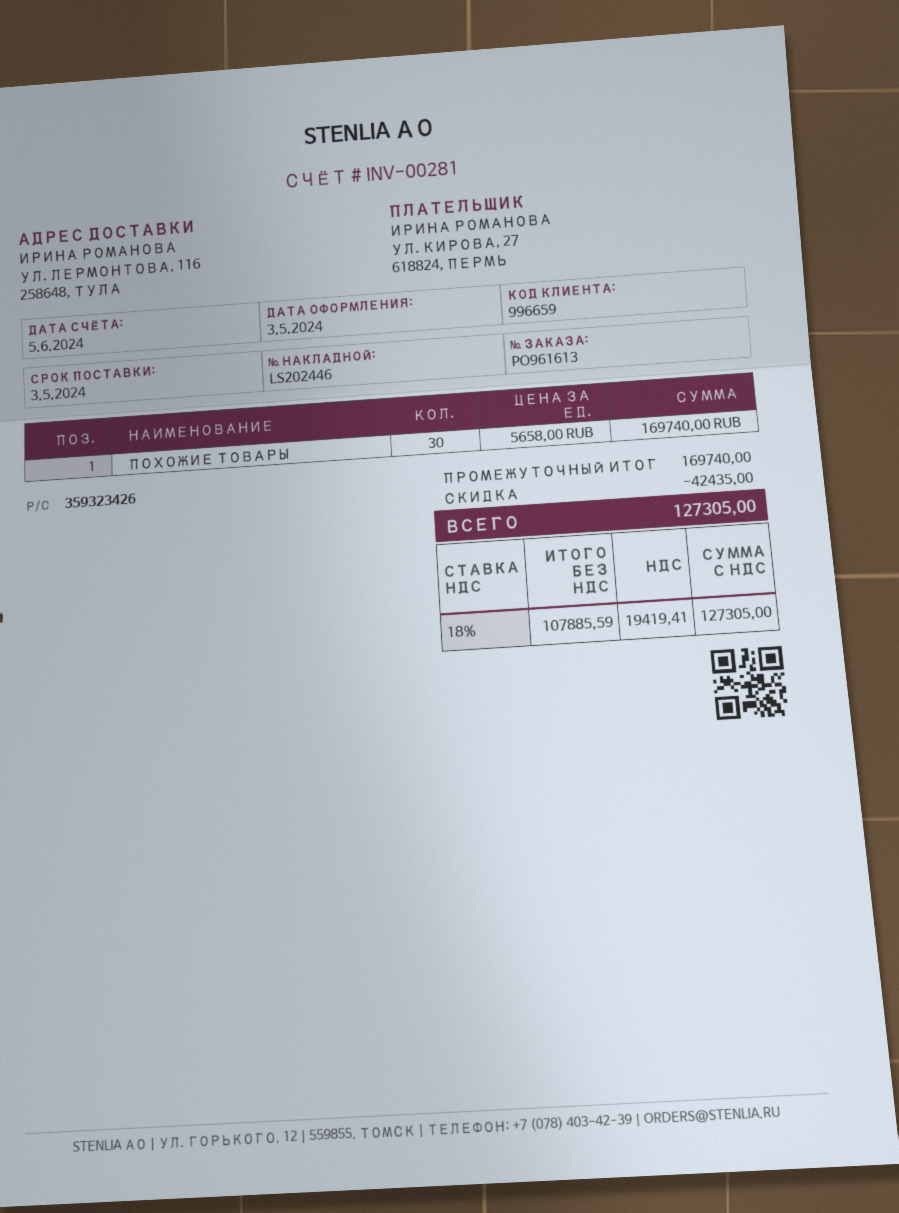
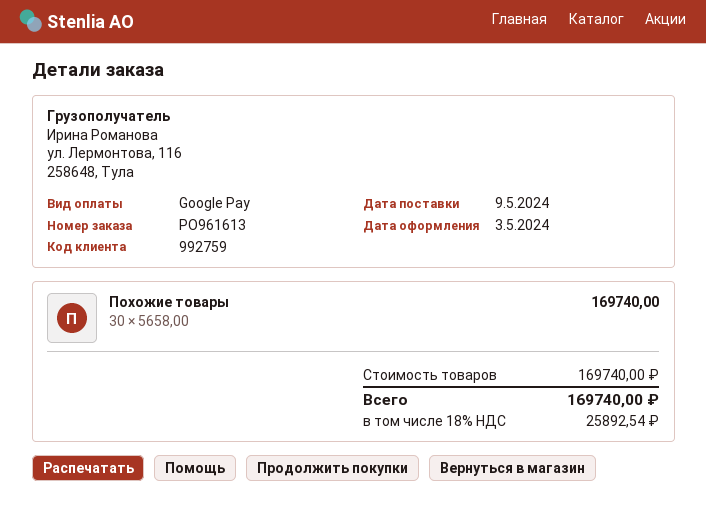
delivery date: 2024-05-03 -> 2024-05-09
customer number: 996659 -> 992759
discount: 42435.00 -> none
tax: 18% = 19419.41 -> 18% = 25892.54
total: 127305.00 -> 169740.00

